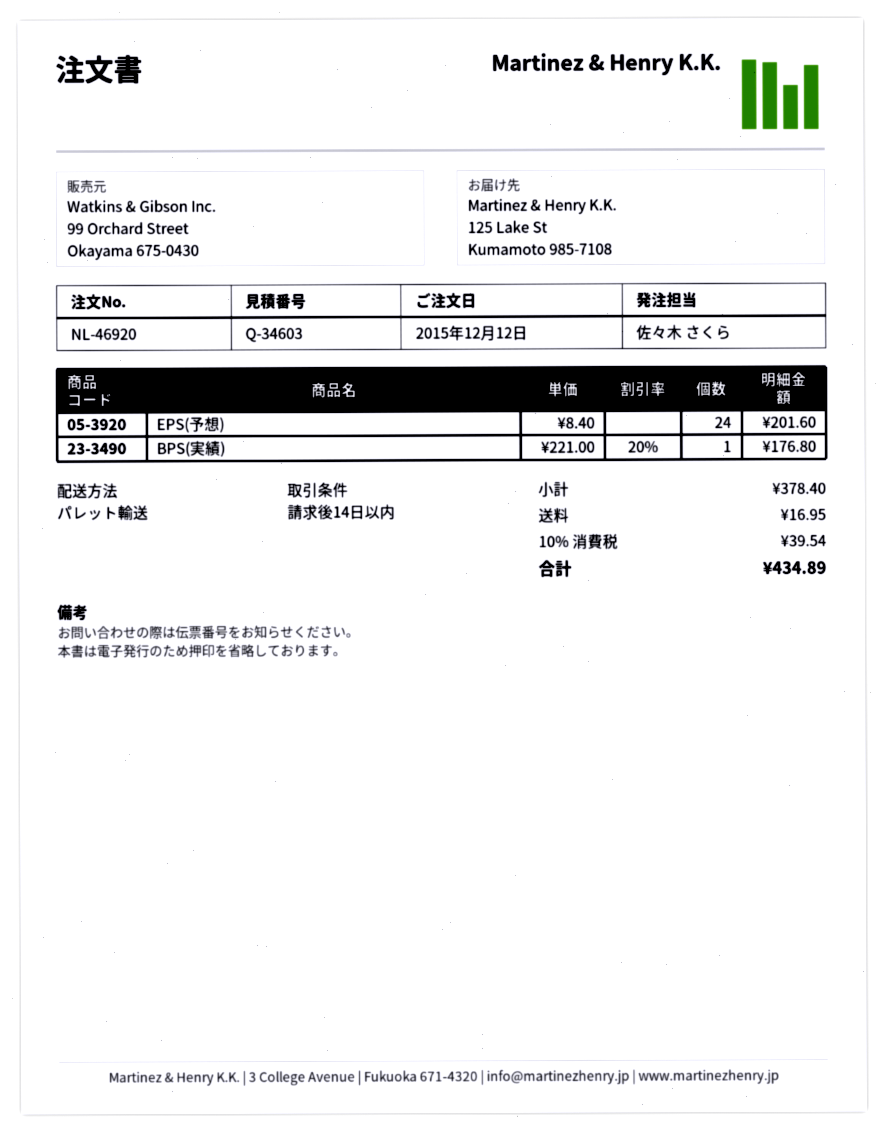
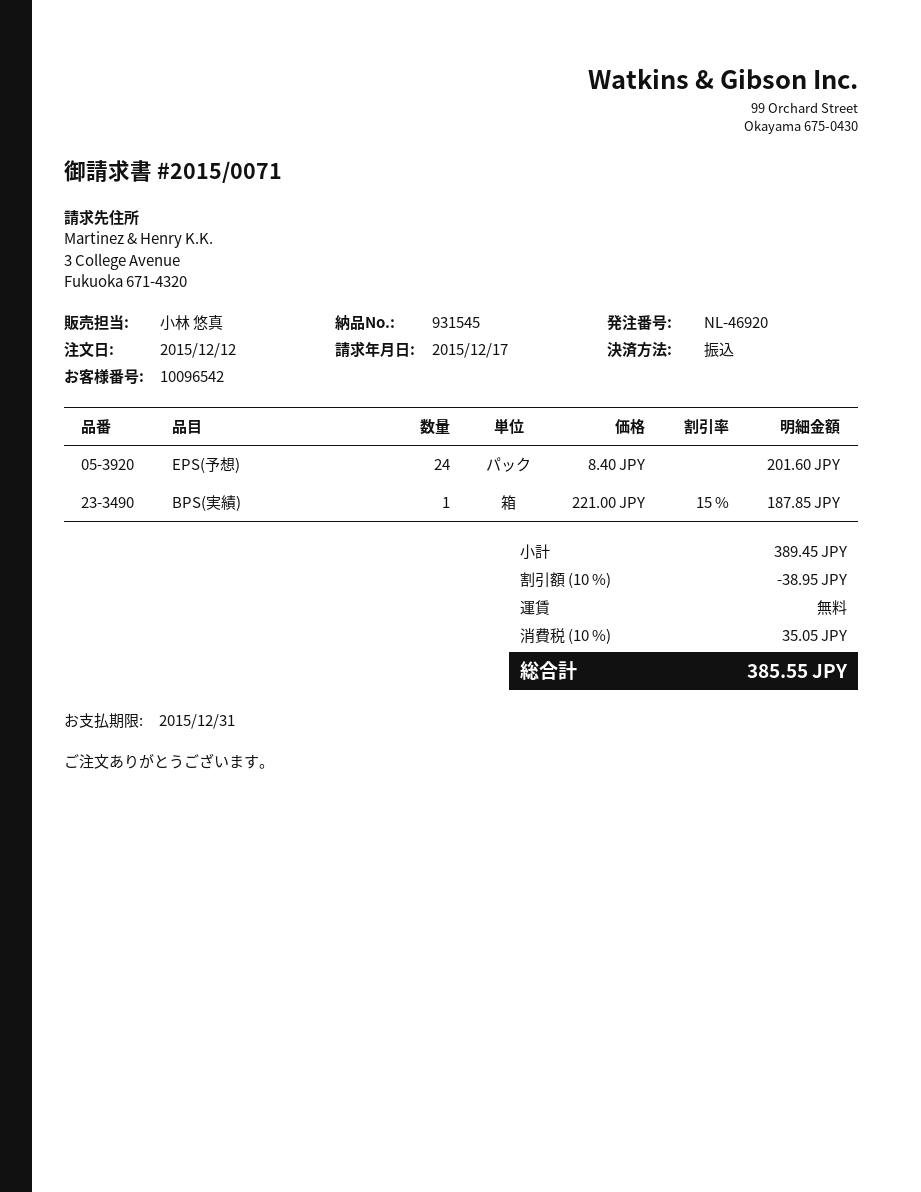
BPS(実績): 1 x 221.00 - 20% = 176.80 -> 1 x 221.00 - 15% = 187.85
subtotal: 378.40 -> 389.45
discount: none -> 10% = 38.95
shipping: 16.95 -> 0.00
tax: 10% = 39.54 -> 10% = 35.05
total: 434.89 -> 385.55

